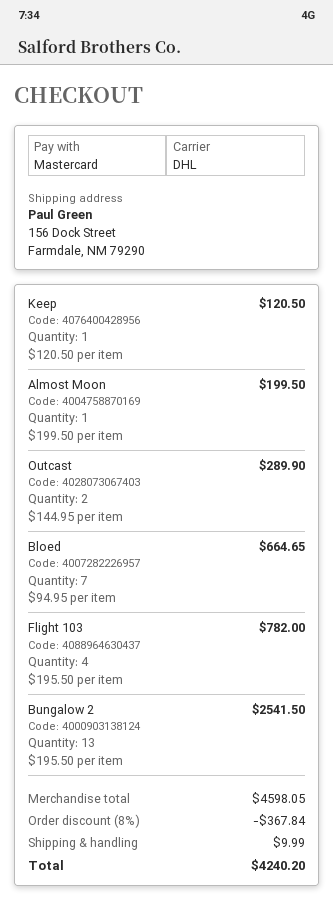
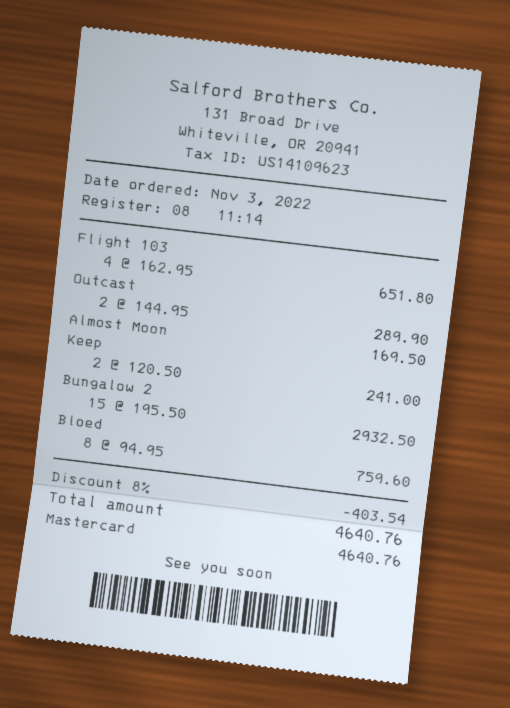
Keep: 1 x 120.50 = 120.50 -> 2 x 120.50 = 241.00
Almost Moon: 1 x 199.50 = 199.50 -> 1 x 169.50 = 169.50
Bloed: 7 x 94.95 = 664.65 -> 8 x 94.95 = 759.60
Flight 103: 4 x 195.50 = 782.00 -> 4 x 162.95 = 651.80
Bungalow 2: 13 x 195.50 = 2541.50 -> 15 x 195.50 = 2932.50
discount: 8% = 367.84 -> 8% = 403.54
shipping: 9.99 -> none
total: 4240.20 -> 4640.76

